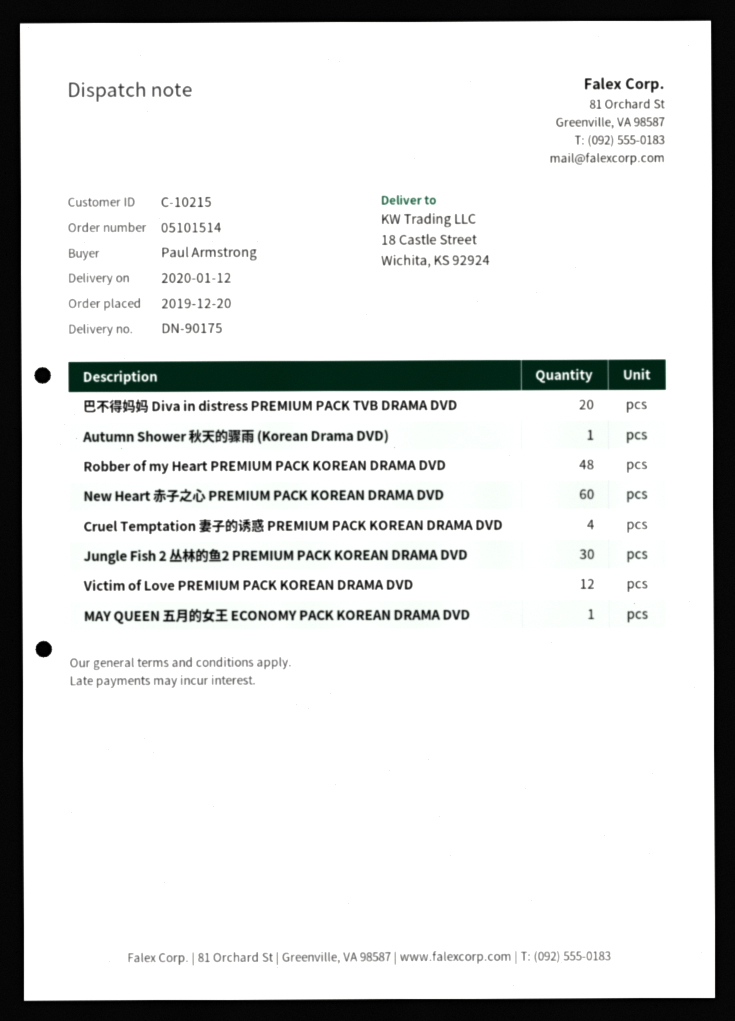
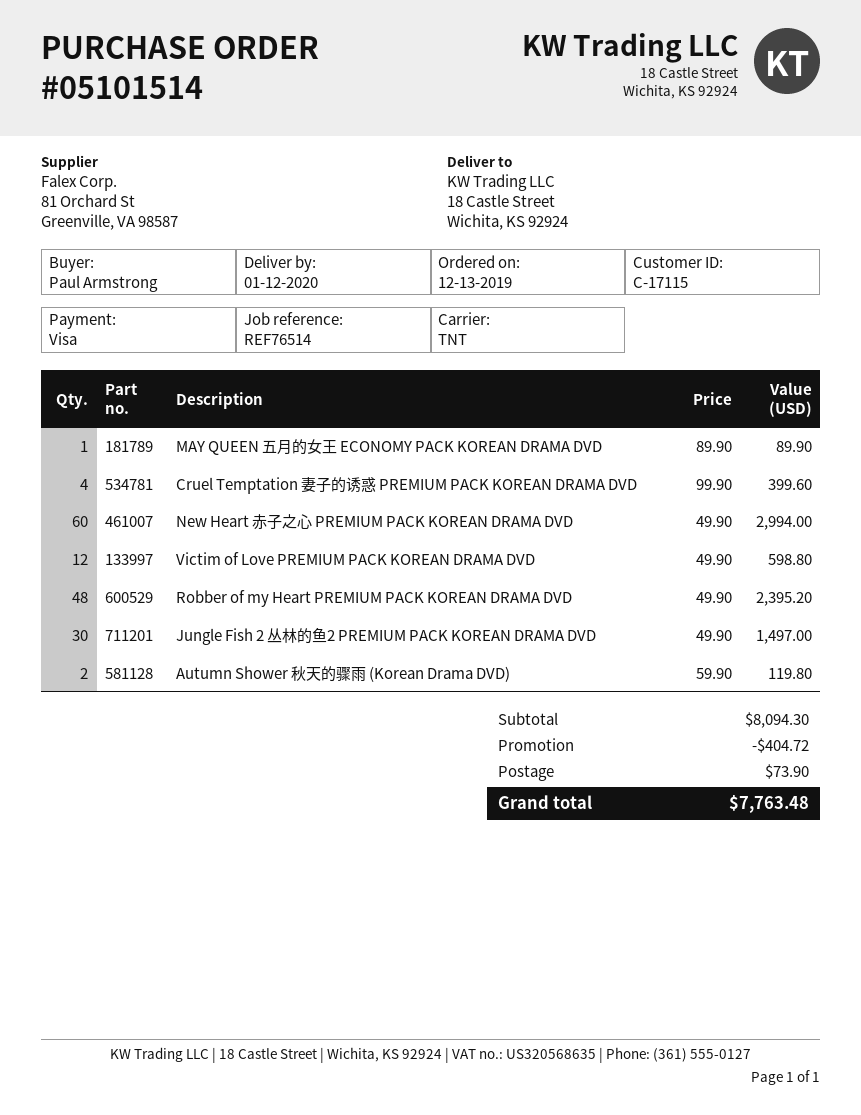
order date: 2019-12-20 -> 2019-12-13
customer number: C-10215 -> C-17115
巴不得妈妈 Diva in distress PREMIUM PACK TVB DRAMA DVD: 20 -> none
Autumn Shower 秋天的骤雨 (Korean Drama DVD): 1 -> 2

